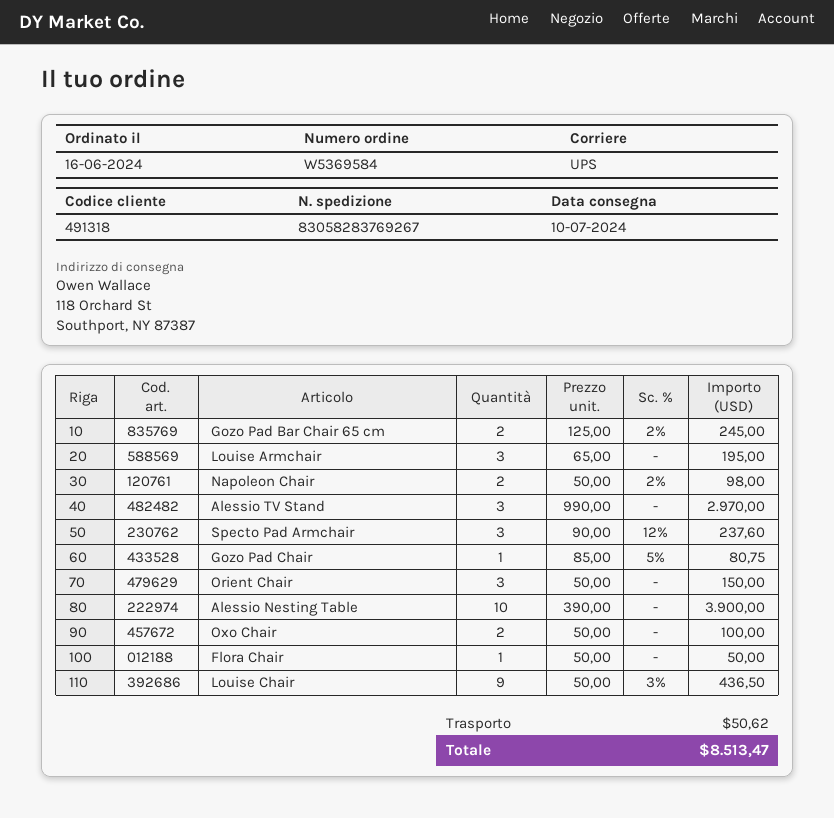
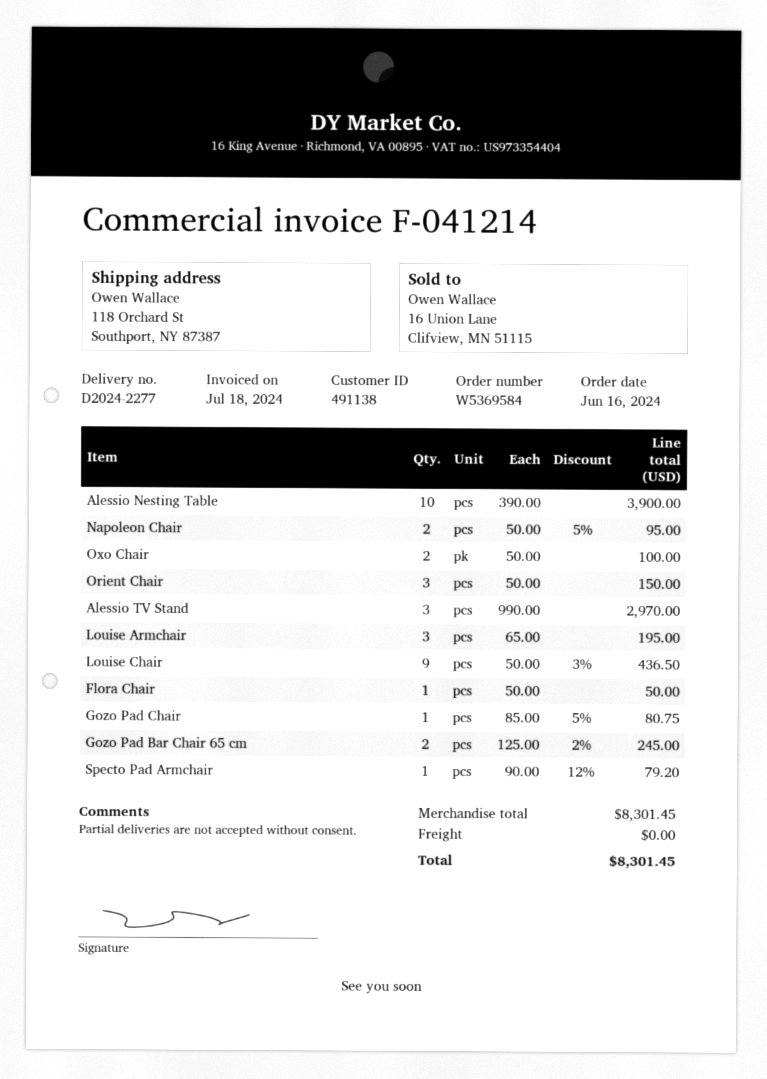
customer number: 491318 -> 491138
Napoleon Chair: 2 x 50.00 - 2% = 98.00 -> 2 x 50.00 - 5% = 95.00
Specto Pad Armchair: 3 x 90.00 - 12% = 237.60 -> 1 x 90.00 - 12% = 79.20
shipping: 50.62 -> 0.00
total: 8513.47 -> 8301.45

